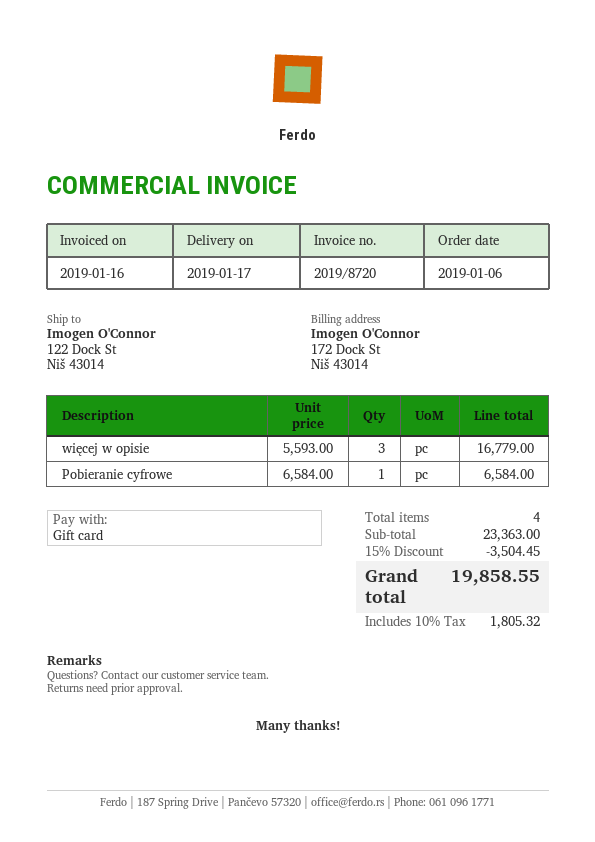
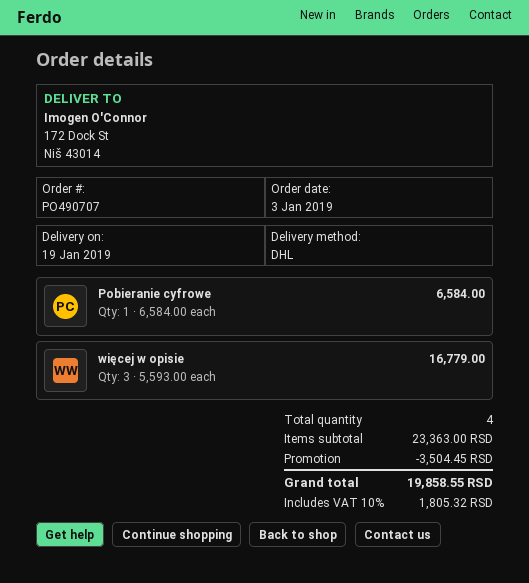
order date: 2019-01-06 -> 2019-01-03
delivery date: 2019-01-17 -> 2019-01-19
ship to: 122 Dock St, Niš 43014 -> 172 Dock St, Niš 43014

